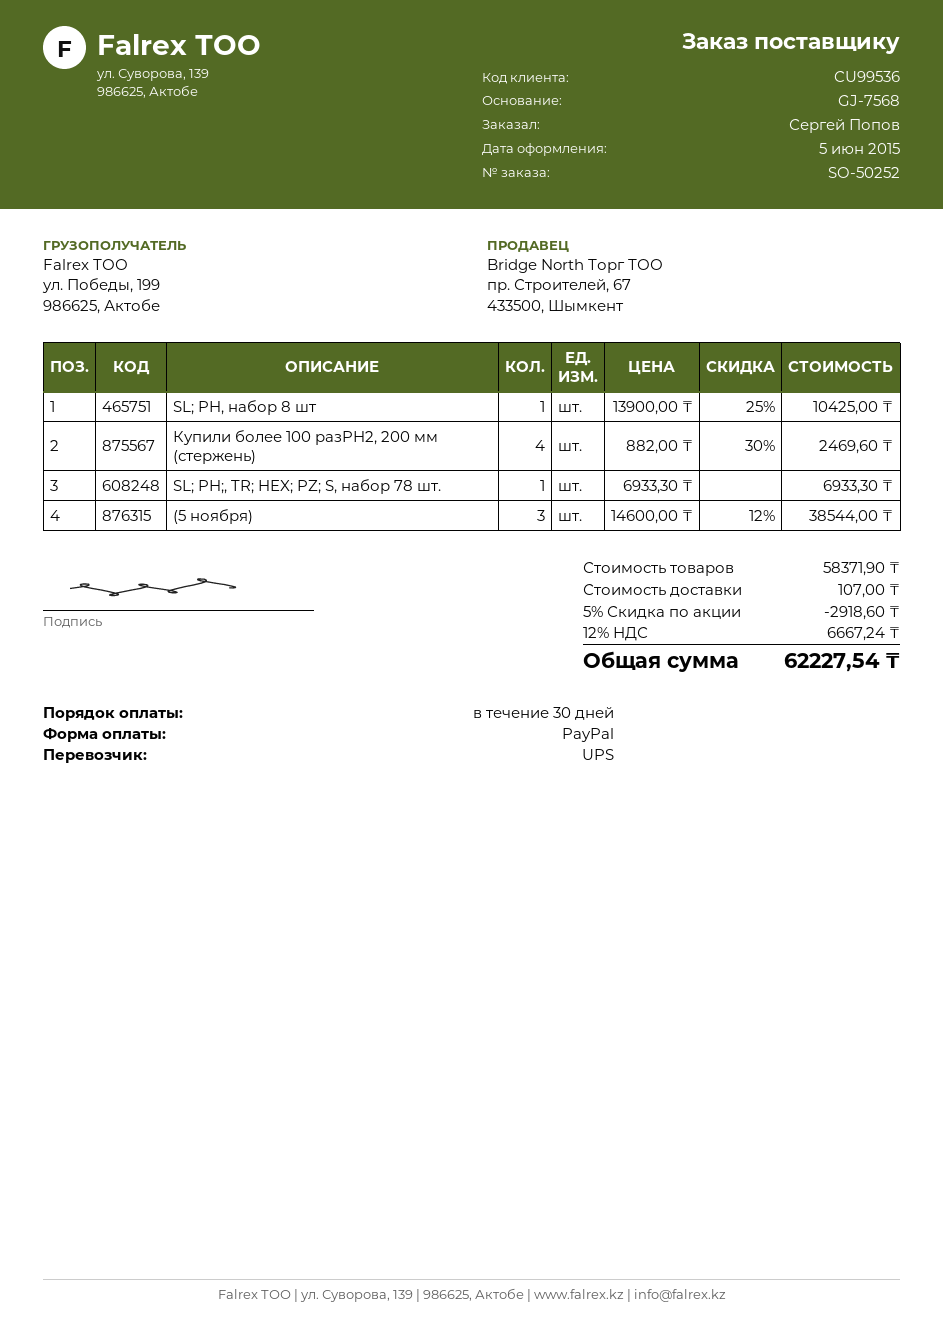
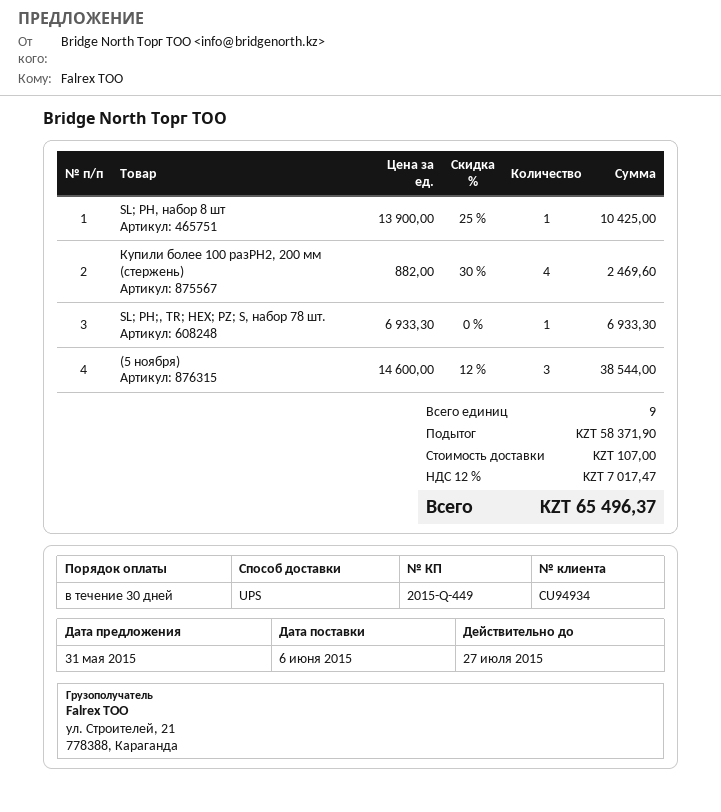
customer number: CU99536 -> CU94934
ship to: ул. Победы, 199, 986625, Актобе -> ул. Строителей, 21, 778388, Караганда
discount: 5% = 2918.60 -> none
tax: 12% = 6667.24 -> 12% = 7017.47
total: 62227.54 -> 65496.37

